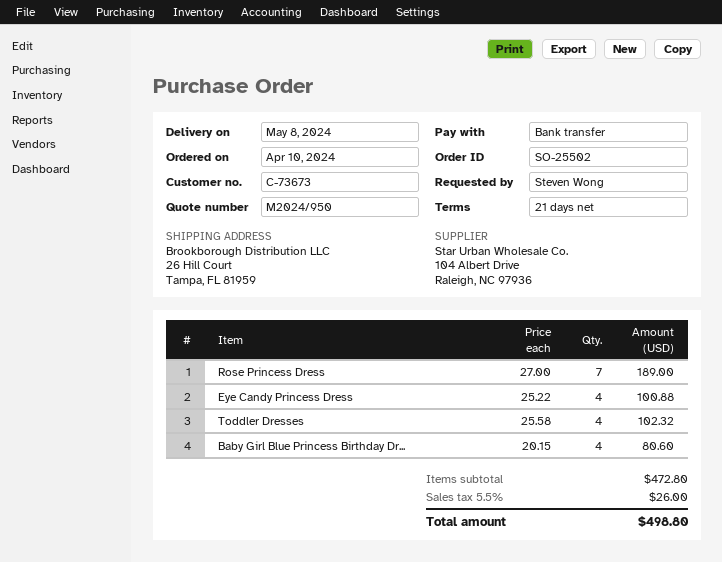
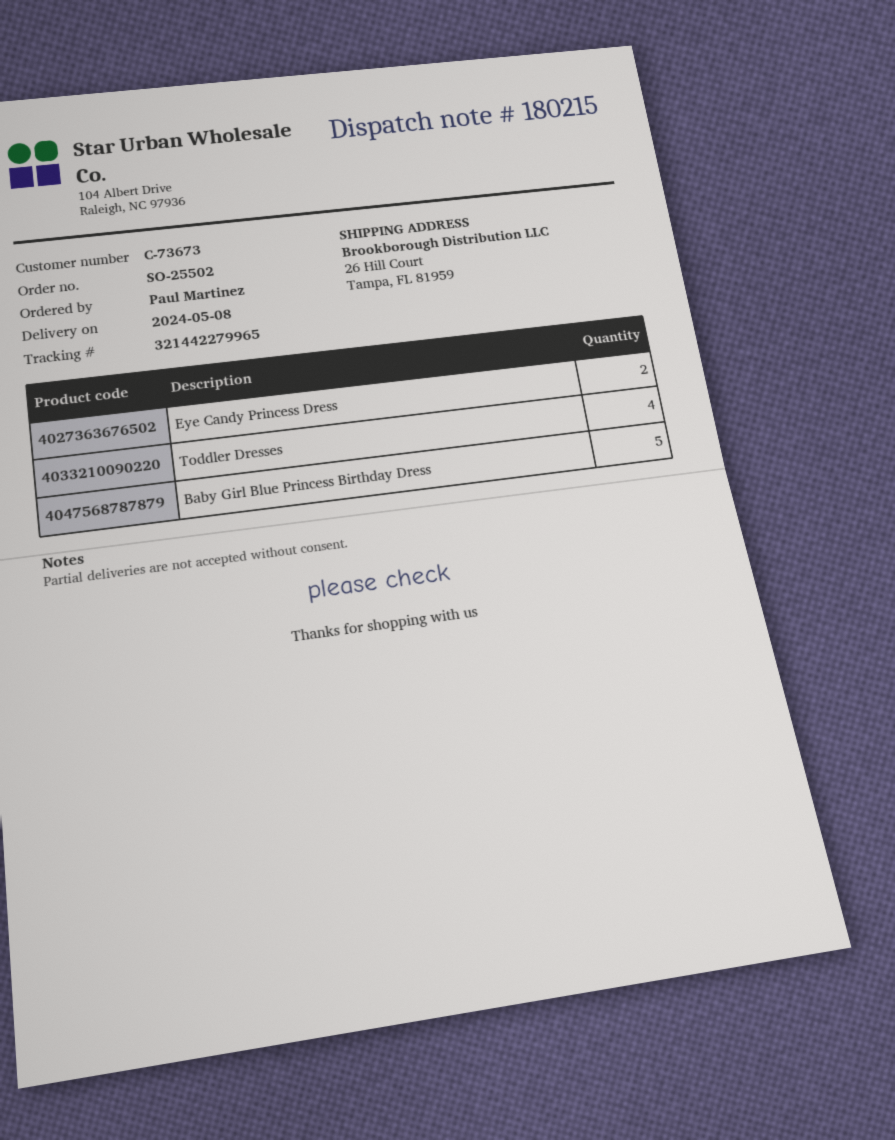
ordered by: Steven Wong -> Paul Martinez
Rose Princess Dress: 7 -> none
Eye Candy Princess Dress: 4 -> 2
Baby Girl Blue Princess Birthday Dr...: 4 -> 5

